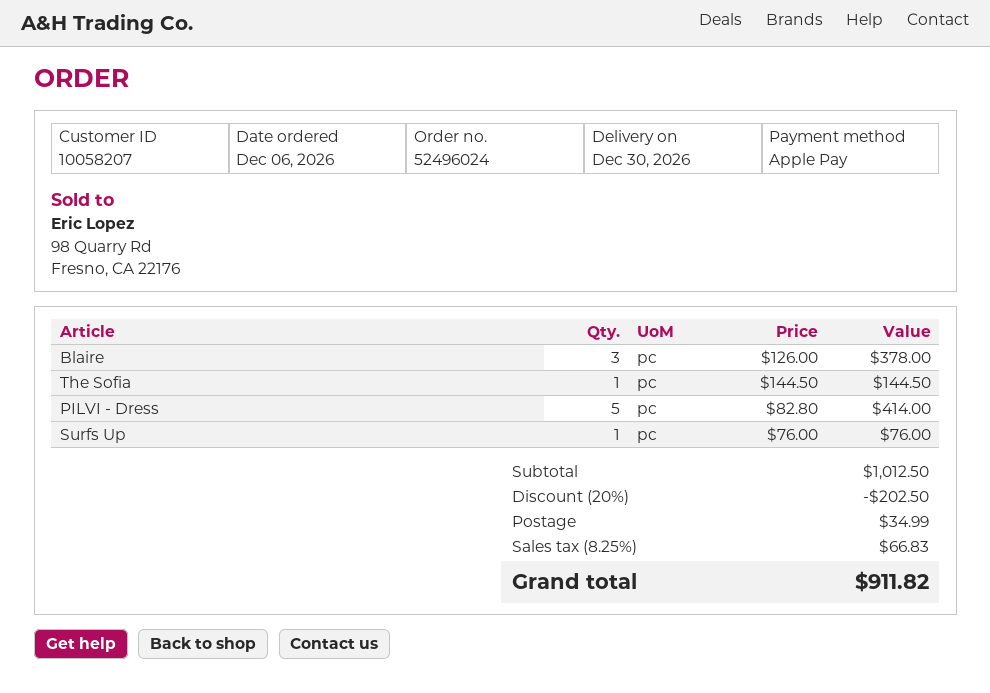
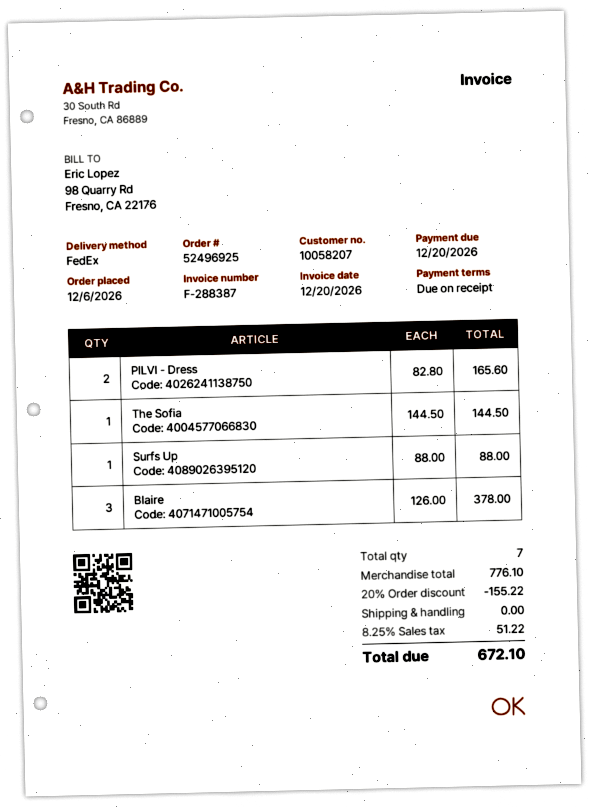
order number: 52496024 -> 52496925
PILVI - Dress: 5 x 82.80 = 414.00 -> 2 x 82.80 = 165.60
Surfs Up: 1 x 76.00 = 76.00 -> 1 x 88.00 = 88.00
subtotal: 1012.50 -> 776.10
discount: 20% = 202.50 -> 20% = 155.22
shipping: 34.99 -> 0.00
tax: 8.25% = 66.83 -> 8.25% = 51.22
total: 911.82 -> 672.10

